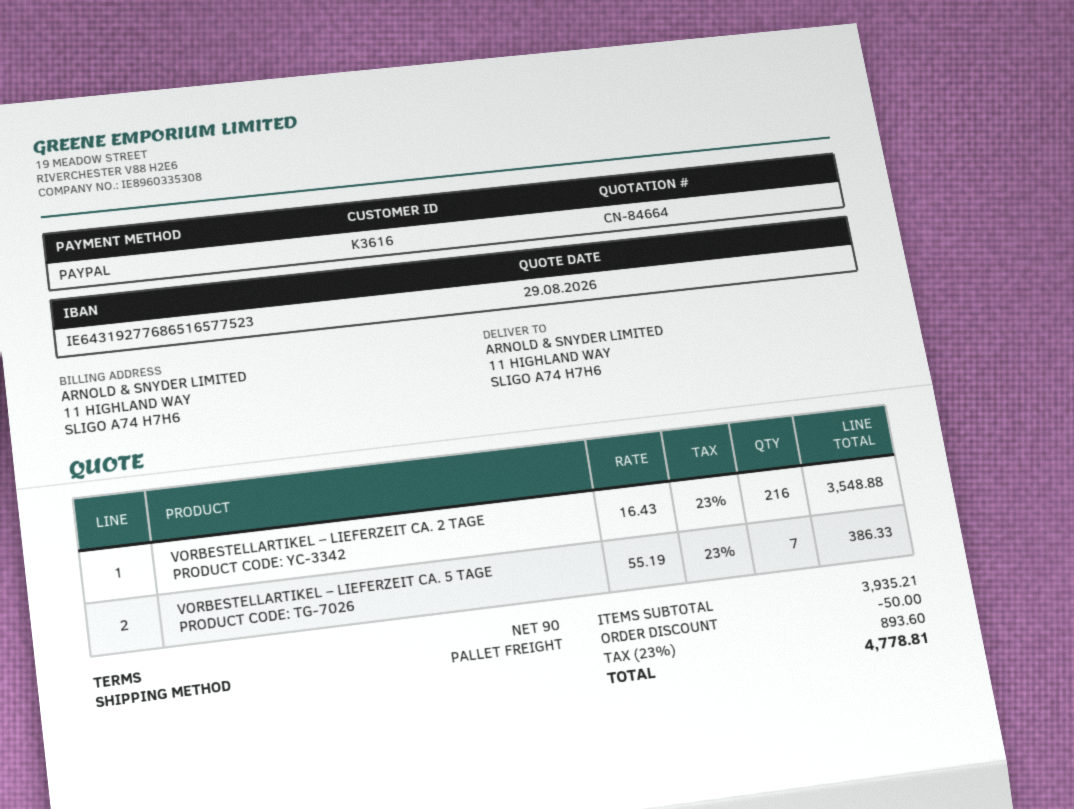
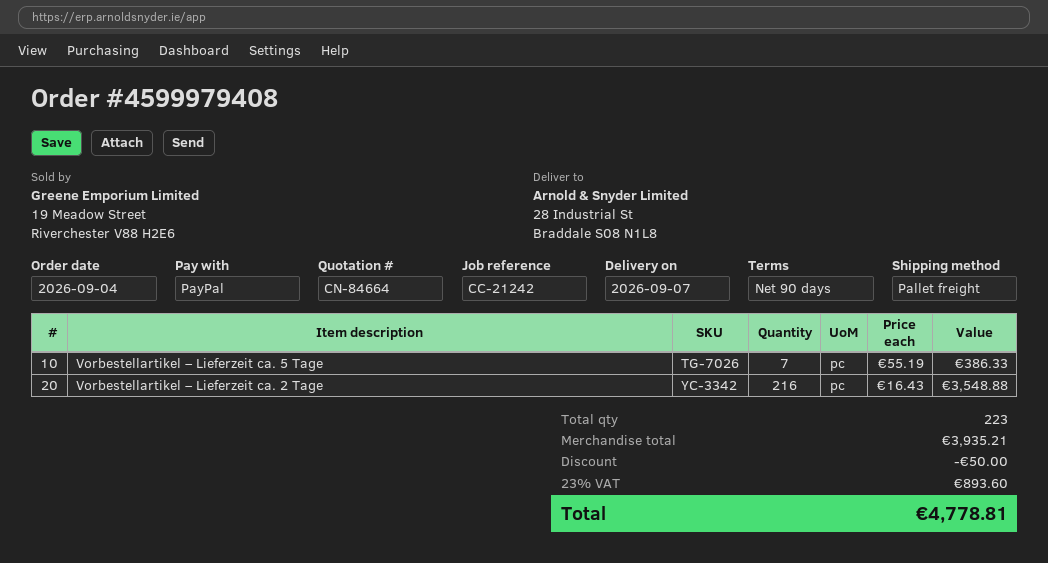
ship to: 11 HIGHLAND WAY, SLIGO A74 H7H6 -> 28 Industrial St, Braddale S08 N1L8

